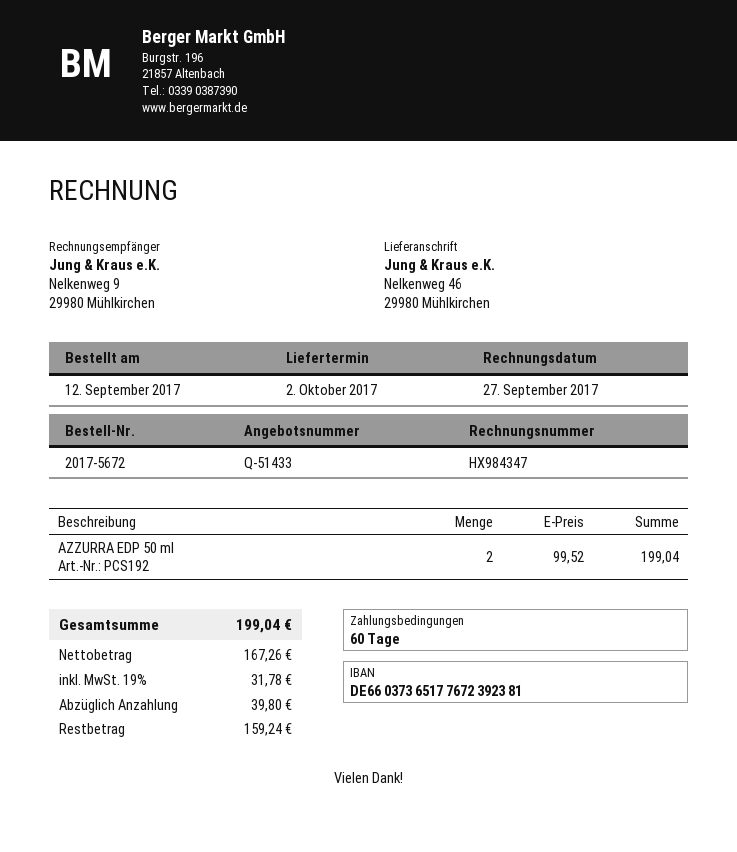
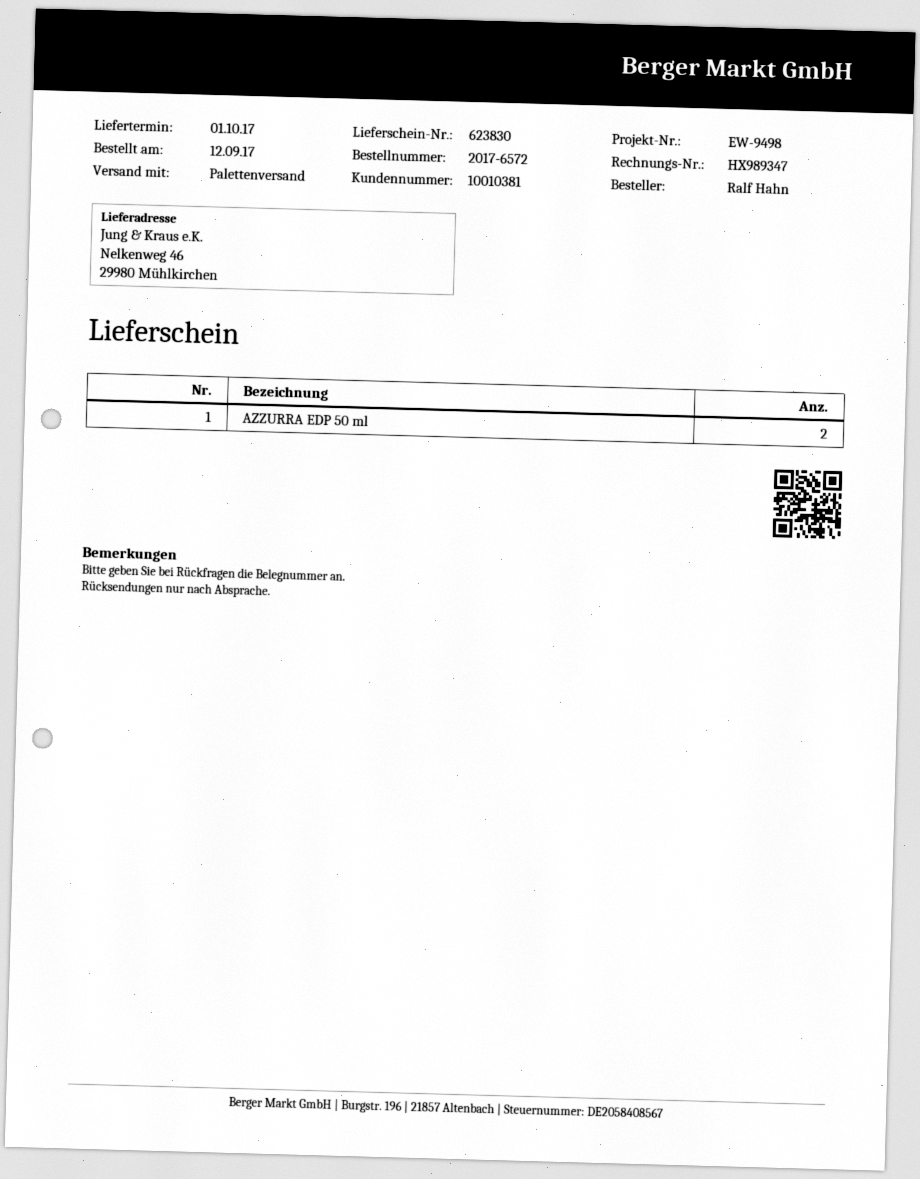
order number: 2017-5672 -> 2017-6572
delivery date: 2017-10-02 -> 2017-10-01
invoice number: HX984347 -> HX989347

